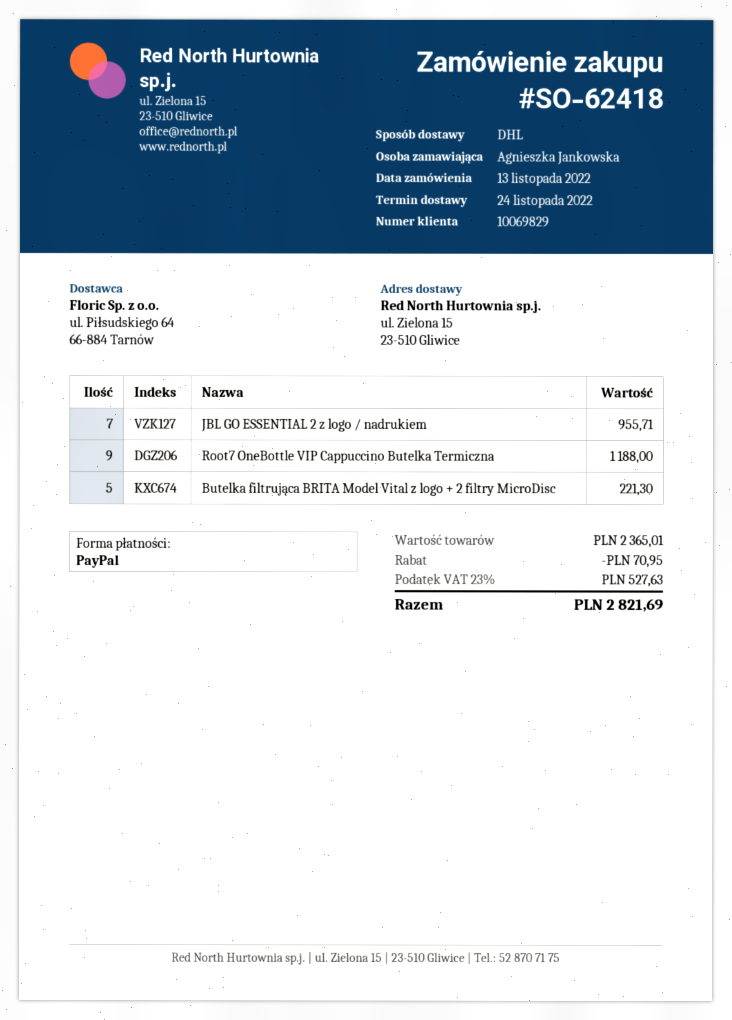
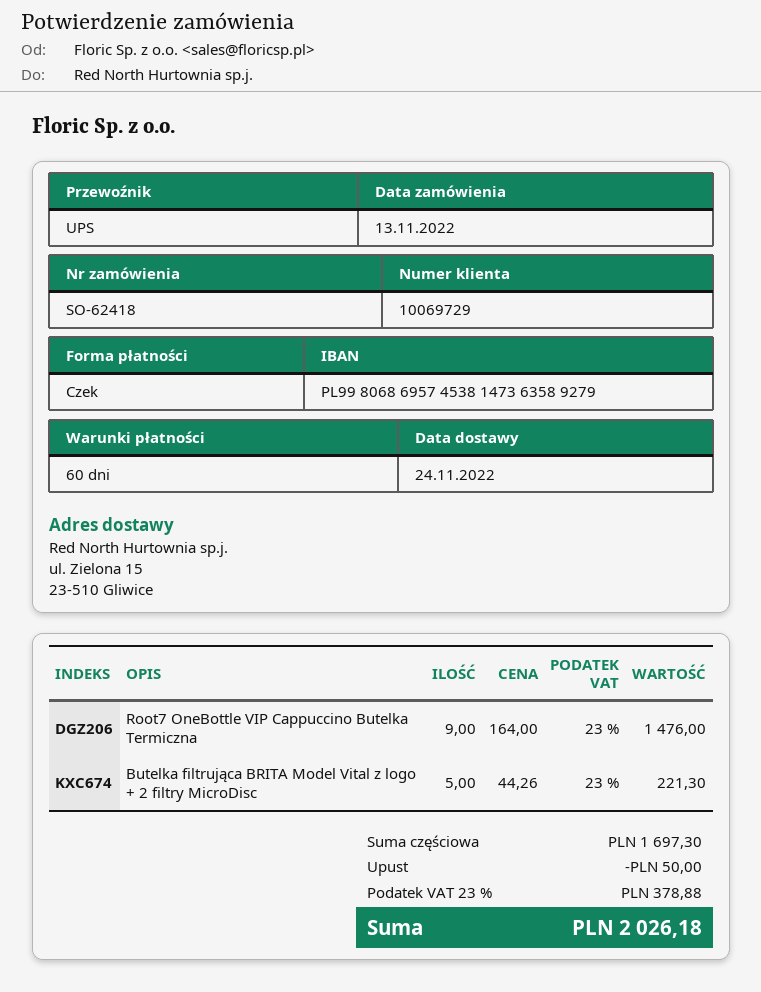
customer number: 10069829 -> 10069729
payment method: PayPal -> cheque
shipping method: DHL -> UPS
JBL GO ESSENTIAL 2 z logo / nadrukiem: 7 for 955.71 -> none
Root7 OneBottle VIP Cappuccino Butelka Termiczna: 9 for 1188.00 -> 9 for 1476.00
subtotal: 2365.01 -> 1697.30
discount: 70.95 -> 50.00
tax: 23% = 527.63 -> 23% = 378.88
total: 2821.69 -> 2026.18

